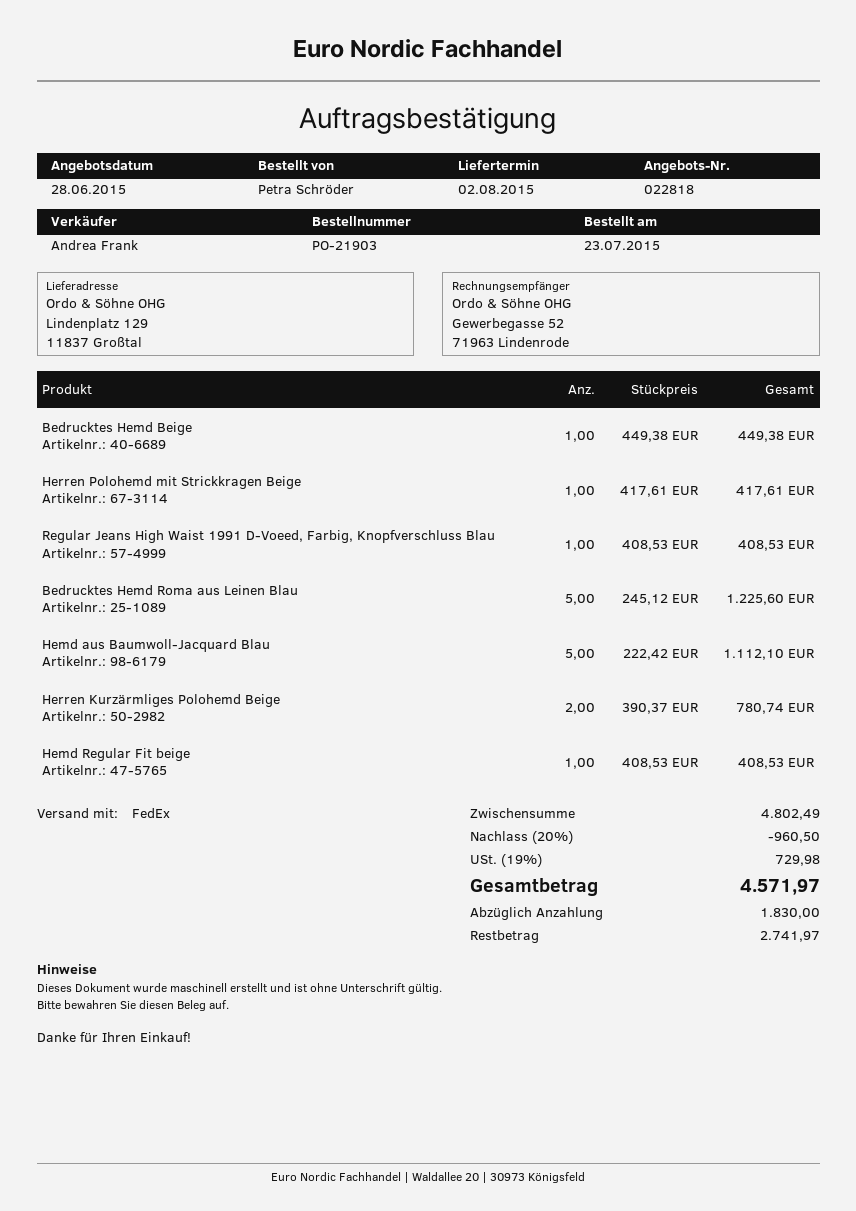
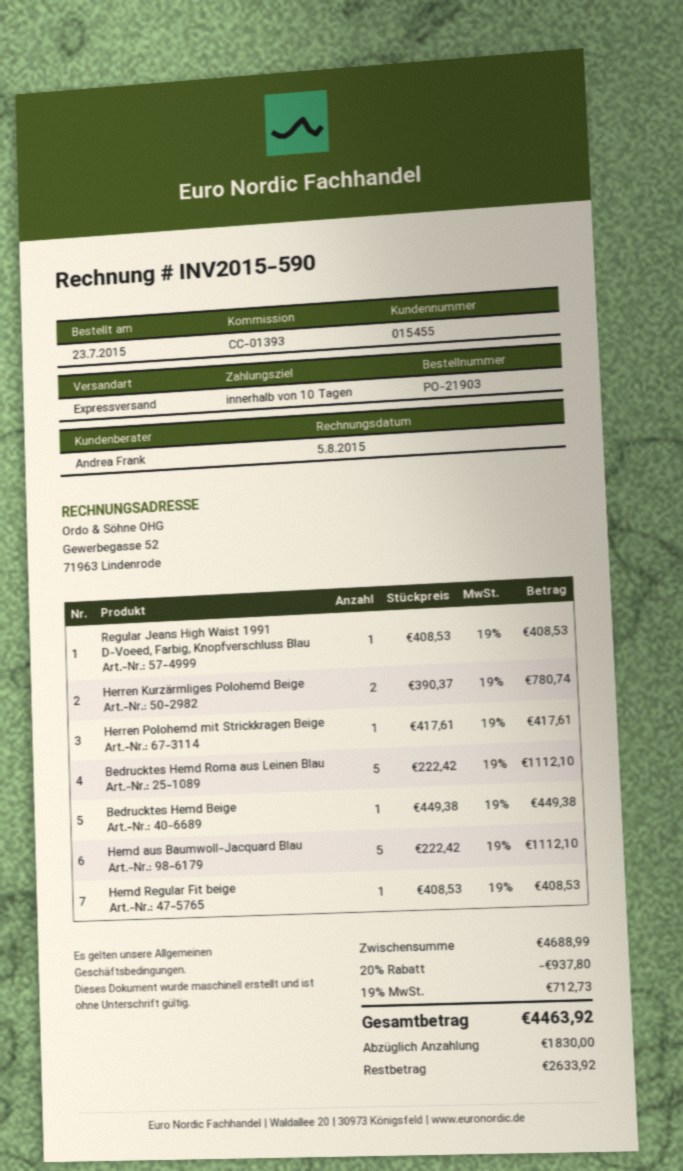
shipping method: FedEx -> express
Bedrucktes Hemd Roma aus Leinen Blau: 5 x 245.12 = 1225.60 -> 5 x 222.42 = 1112.10
subtotal: 4802.49 -> 4688.99
discount: 20% = 960.50 -> 20% = 937.80
tax: 19% = 729.98 -> 19% = 712.73
total: 4571.97 -> 4463.92
balance: 2741.97 -> 2633.92

